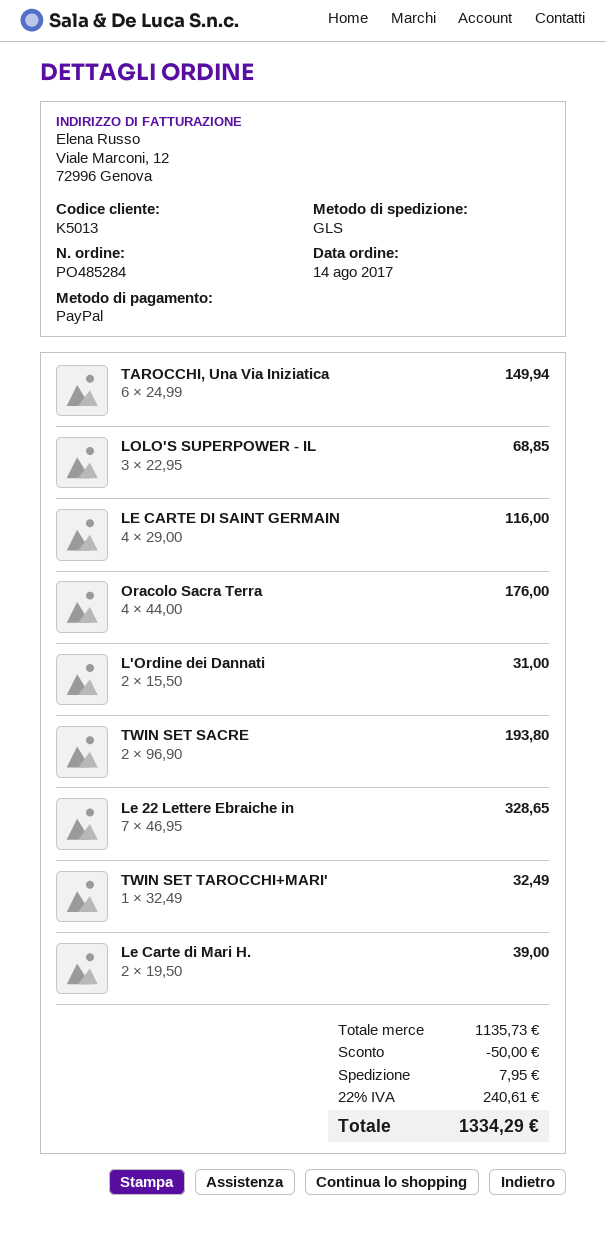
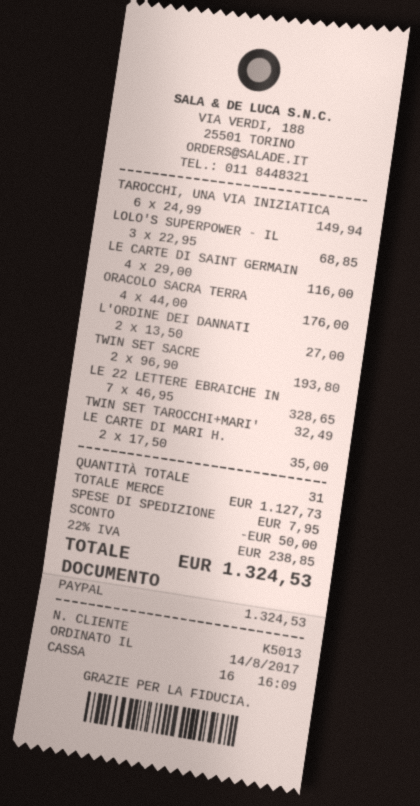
L'Ordine dei Dannati: 2 x 15.50 = 31.00 -> 2 x 13.50 = 27.00
Le Carte di Mari H.: 2 x 19.50 = 39.00 -> 2 x 17.50 = 35.00
subtotal: 1135.73 -> 1127.73
tax: 22% = 240.61 -> 22% = 238.85
total: 1334.29 -> 1324.53

